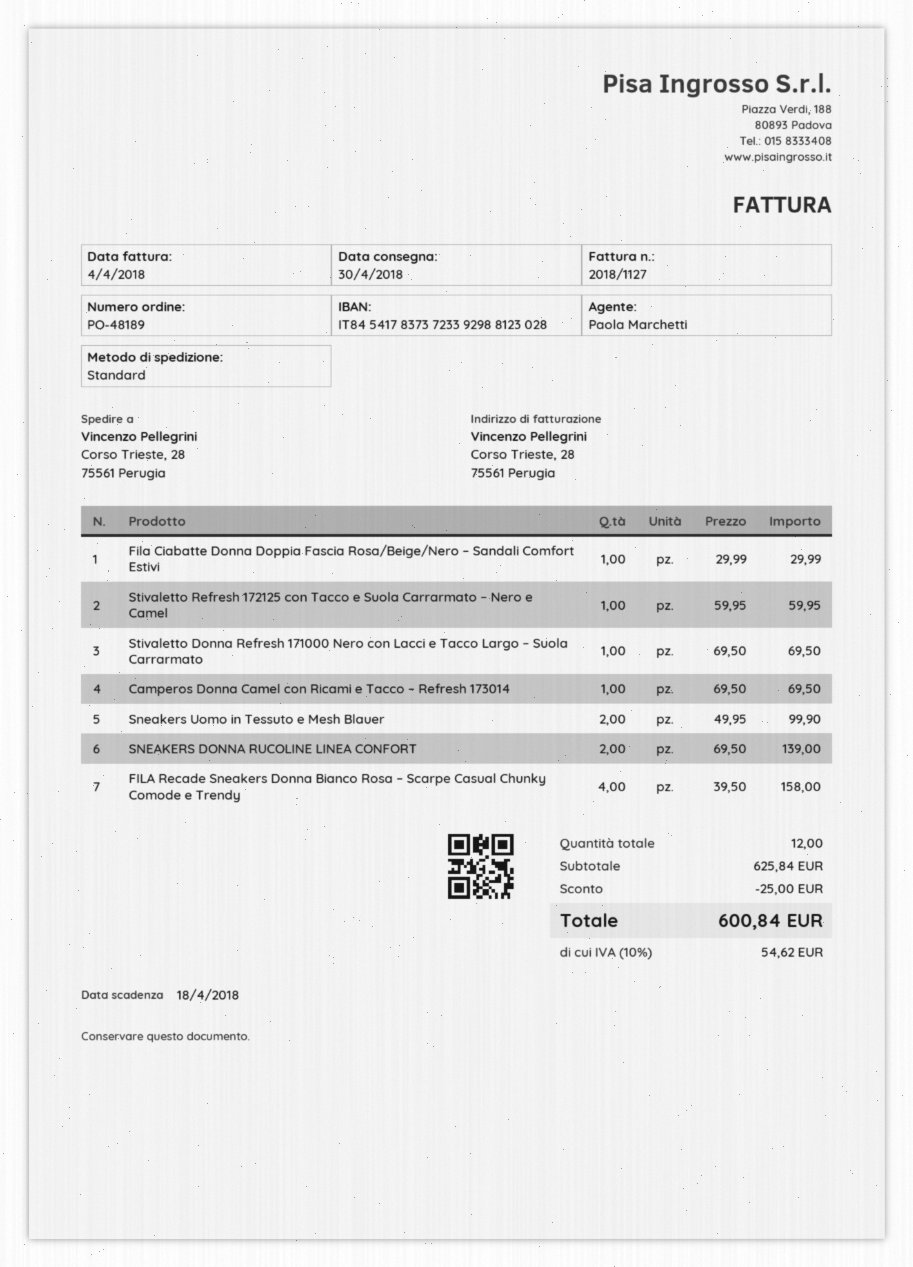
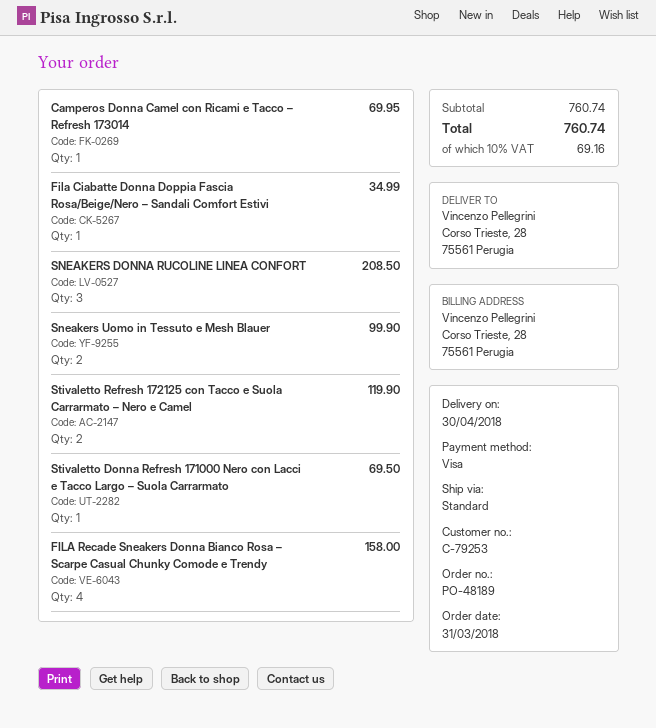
Fila Ciabatte Donna Doppia Fascia Rosa/Beige/Nero – Sandali Comfort Estivi: 1 for 29.99 -> 1 for 34.99
Stivaletto Refresh 172125 con Tacco e Suola Carrarmato – Nero e Camel: 1 for 59.95 -> 2 for 119.90
Camperos Donna Camel con Ricami e Tacco – Refresh 173014: 1 for 69.50 -> 1 for 69.95
SNEAKERS DONNA RUCOLINE LINEA CONFORT: 2 for 139.00 -> 3 for 208.50
subtotal: 625.84 -> 760.74
discount: 25.00 -> none
tax: 10% = 54.62 -> 10% = 69.16
total: 600.84 -> 760.74

